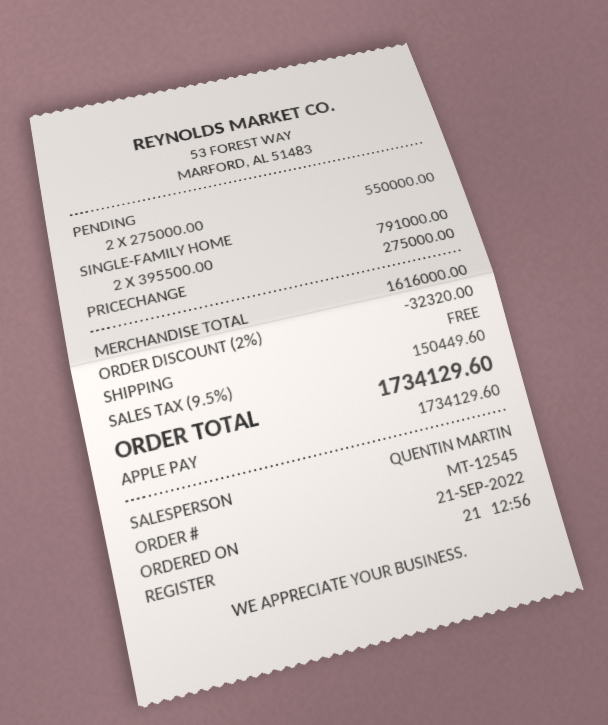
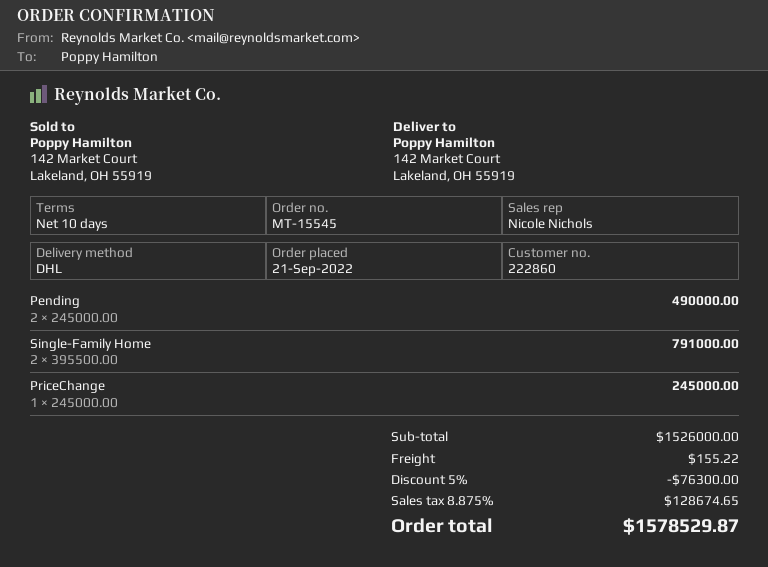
order number: MT-12545 -> MT-15545
sales rep: QUENTIN MARTIN -> Nicole Nichols
PENDING: 2 x 275000.00 = 550000.00 -> 2 x 245000.00 = 490000.00
PRICECHANGE: 1 x 275000.00 = 275000.00 -> 1 x 245000.00 = 245000.00
subtotal: 1616000.00 -> 1526000.00
discount: 2% = 32320.00 -> 5% = 76300.00
shipping: 0.00 -> 155.22
tax: 9.5% = 150449.60 -> 8.875% = 128674.65
total: 1734129.60 -> 1578529.87

